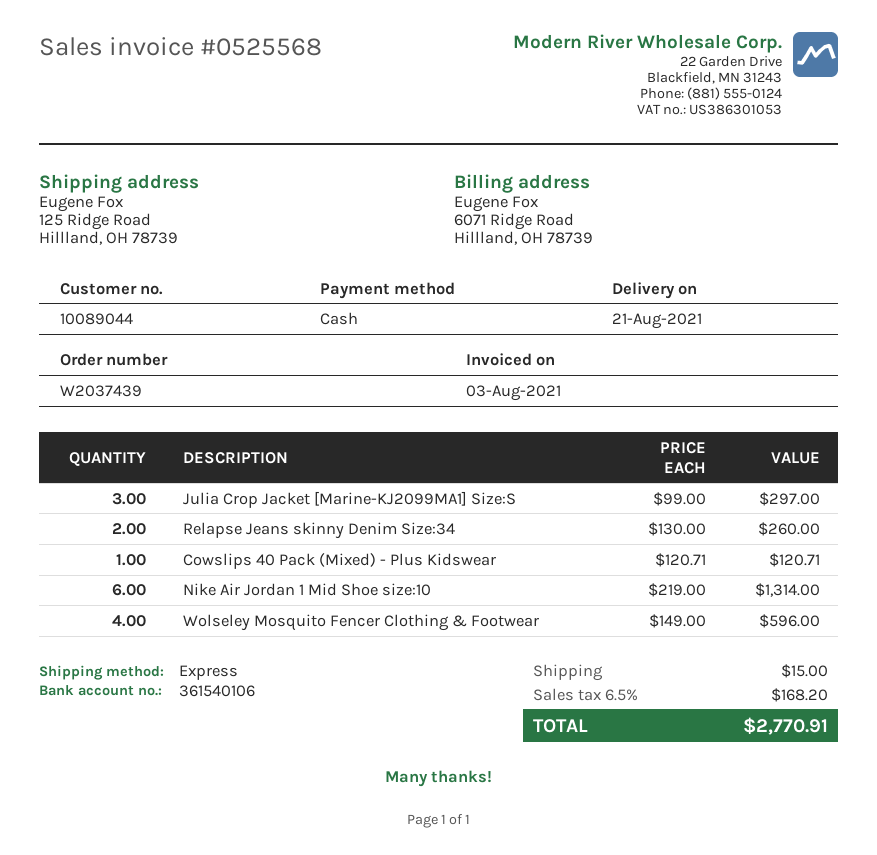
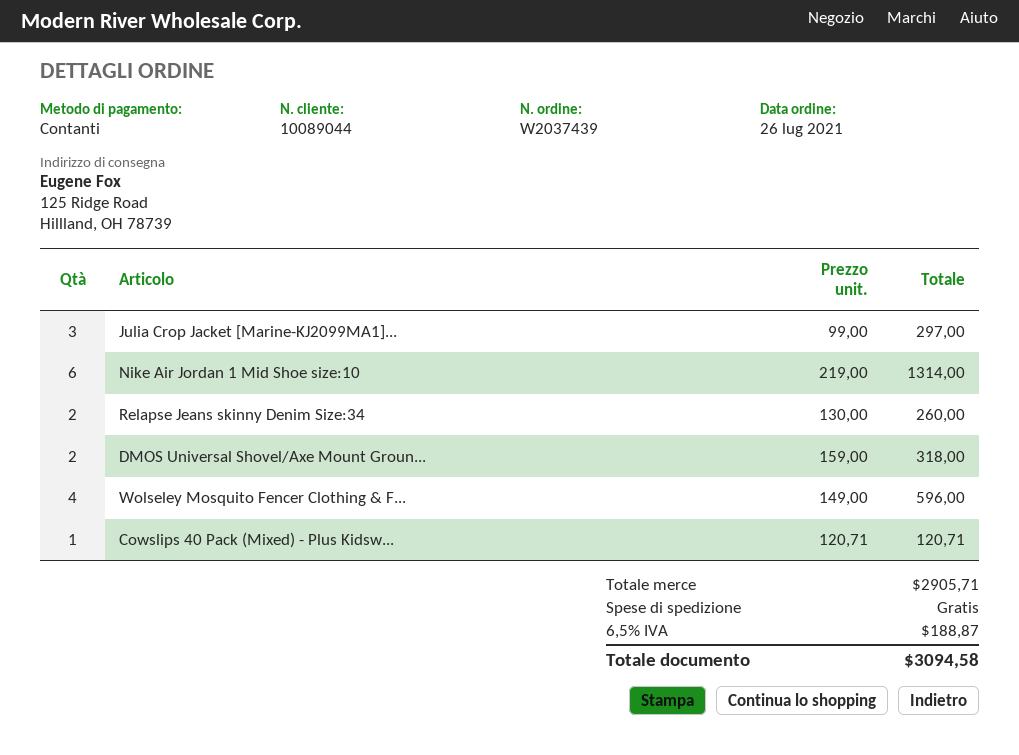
DMOS Universal Shovel/Axe Mount Groun...: none -> 2 x 159.00 = 318.00
shipping: 15.00 -> 0.00
tax: 6.5% = 168.20 -> 6.5% = 188.87
total: 2770.91 -> 3094.58

